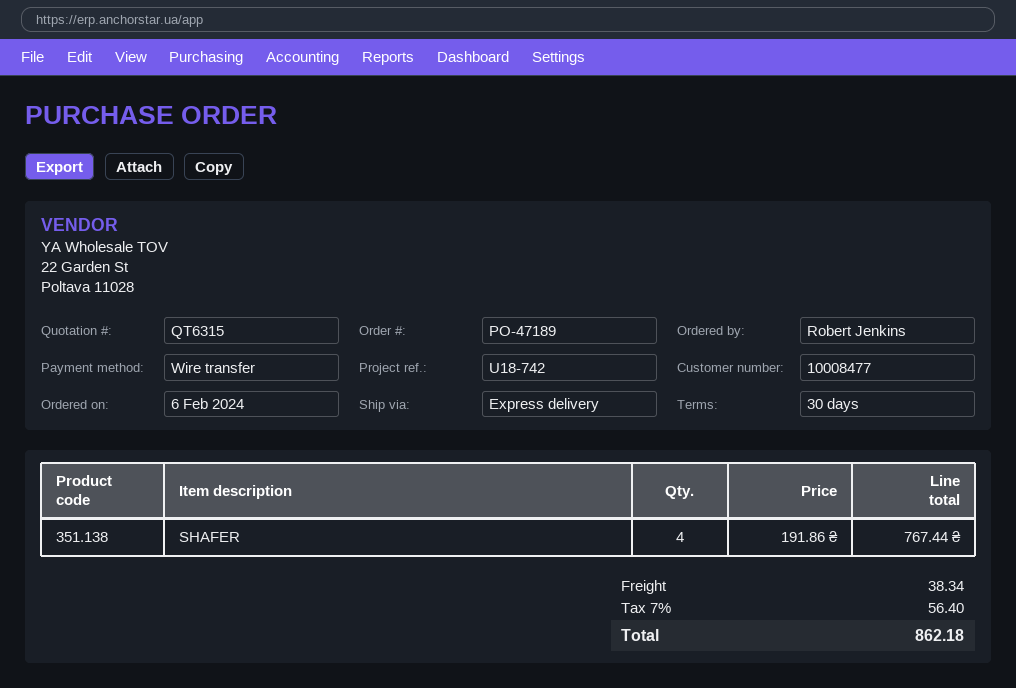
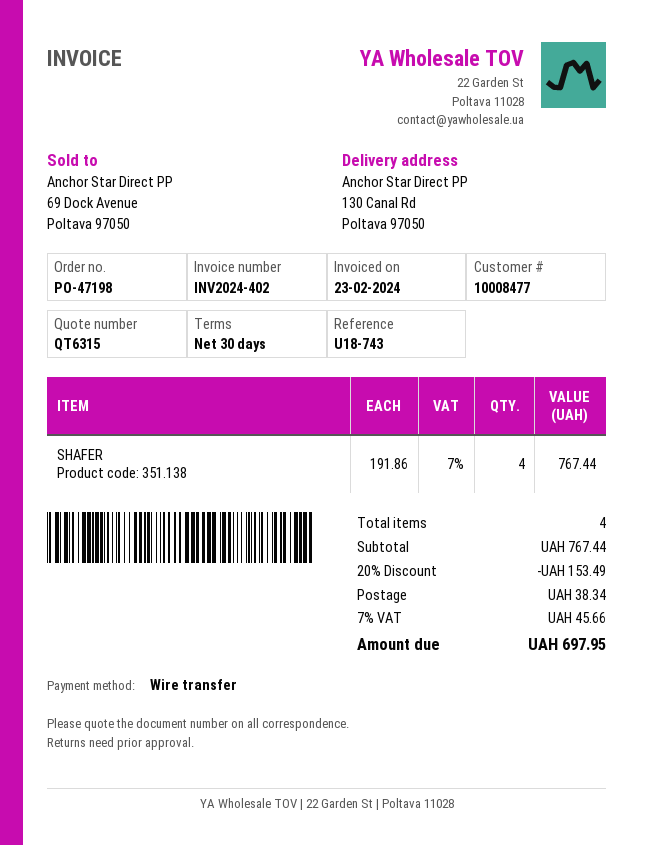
order number: PO-47189 -> PO-47198
reference: U18-742 -> U18-743
discount: none -> 20% = 153.49
tax: 7% = 56.40 -> 7% = 45.66
total: 862.18 -> 697.95

